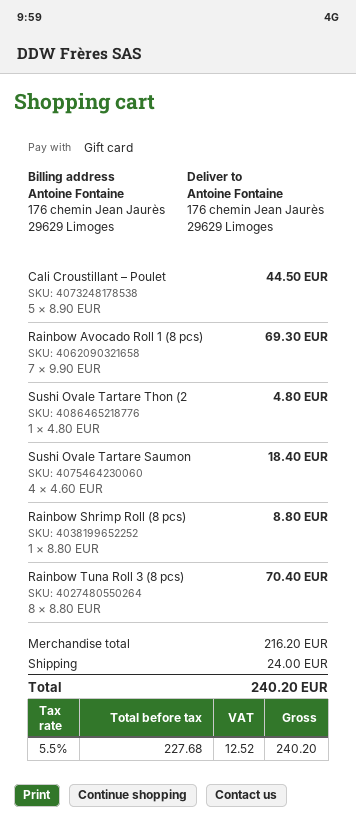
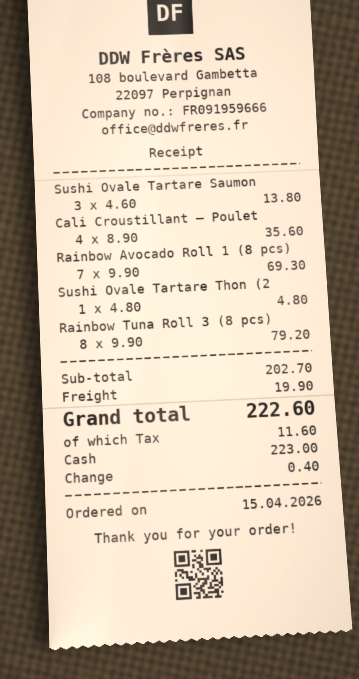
payment method: gift card -> cash
Cali Croustillant – Poulet: 5 x 8.90 = 44.50 -> 4 x 8.90 = 35.60
Sushi Ovale Tartare Saumon: 4 x 4.60 = 18.40 -> 3 x 4.60 = 13.80
Rainbow Shrimp Roll (8 pcs): 1 x 8.80 = 8.80 -> none
Rainbow Tuna Roll 3 (8 pcs): 8 x 8.80 = 70.40 -> 8 x 9.90 = 79.20
subtotal: 216.20 -> 202.70
shipping: 24.00 -> 19.90
tax: 12.52 -> 11.60
total: 240.20 -> 222.60

